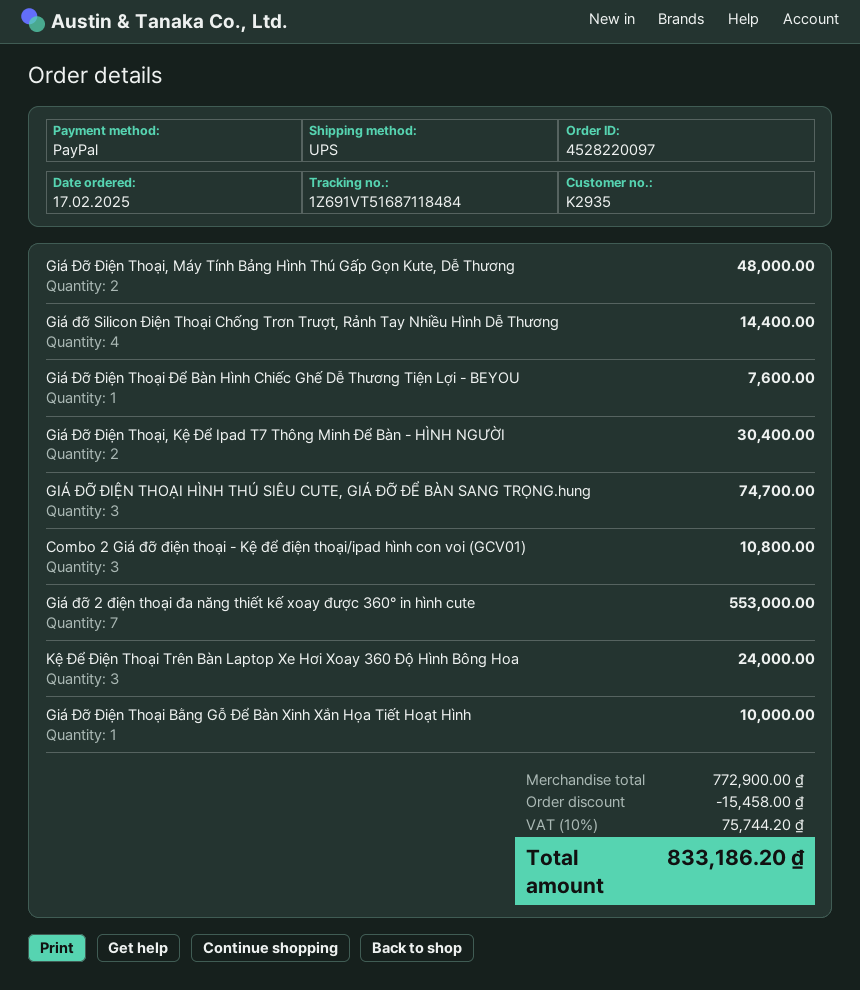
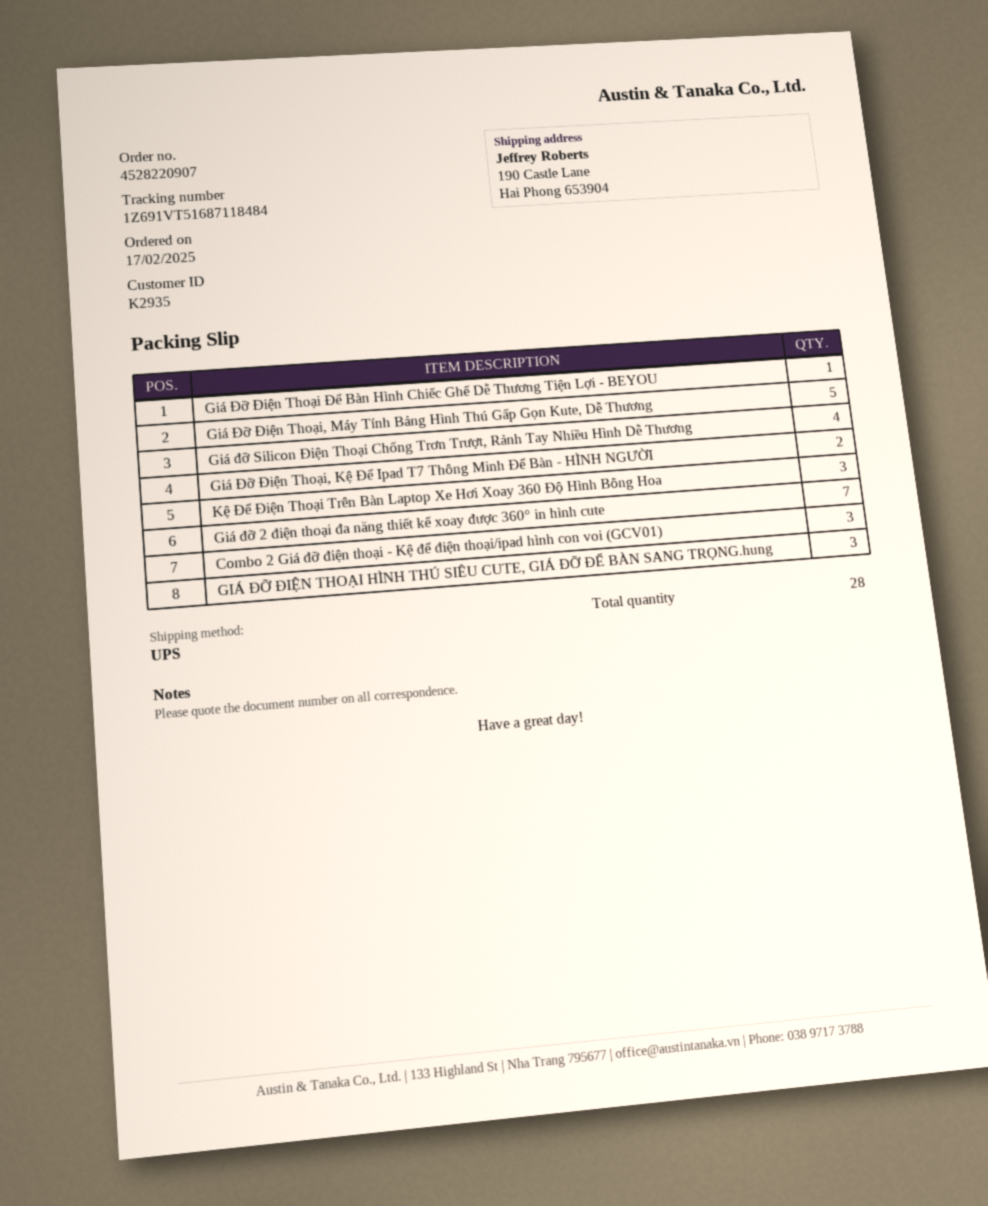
order number: 4528220097 -> 4528220907
Giá Đỡ Điện Thoại, Máy Tính Bảng Hình Thú Gấp Gọn Kute, Dễ Thương: 2 -> 5
Giá Đỡ Điện Thoại Bằng Gỗ Để Bàn Xinh Xắn Họa Tiết Hoạt Hình: 1 -> none

